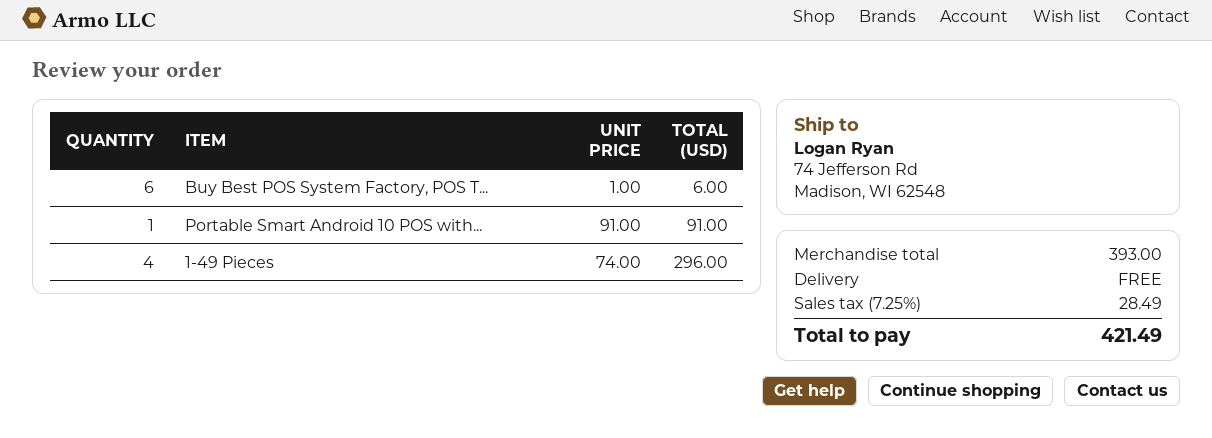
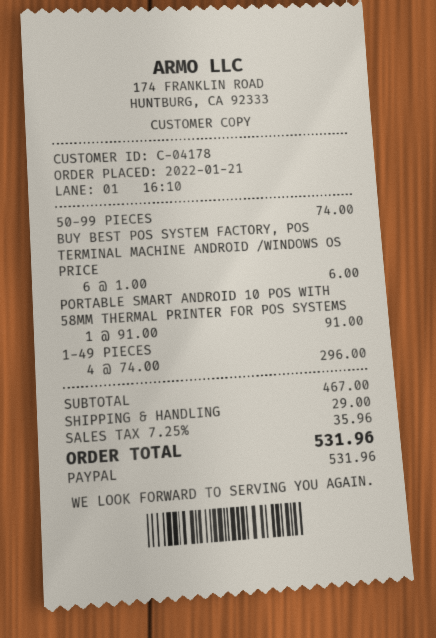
50-99 PIECES: none -> 1 x 74.00 = 74.00
subtotal: 393.00 -> 467.00
shipping: 0.00 -> 29.00
tax: 7.25% = 28.49 -> 7.25% = 35.96
total: 421.49 -> 531.96

